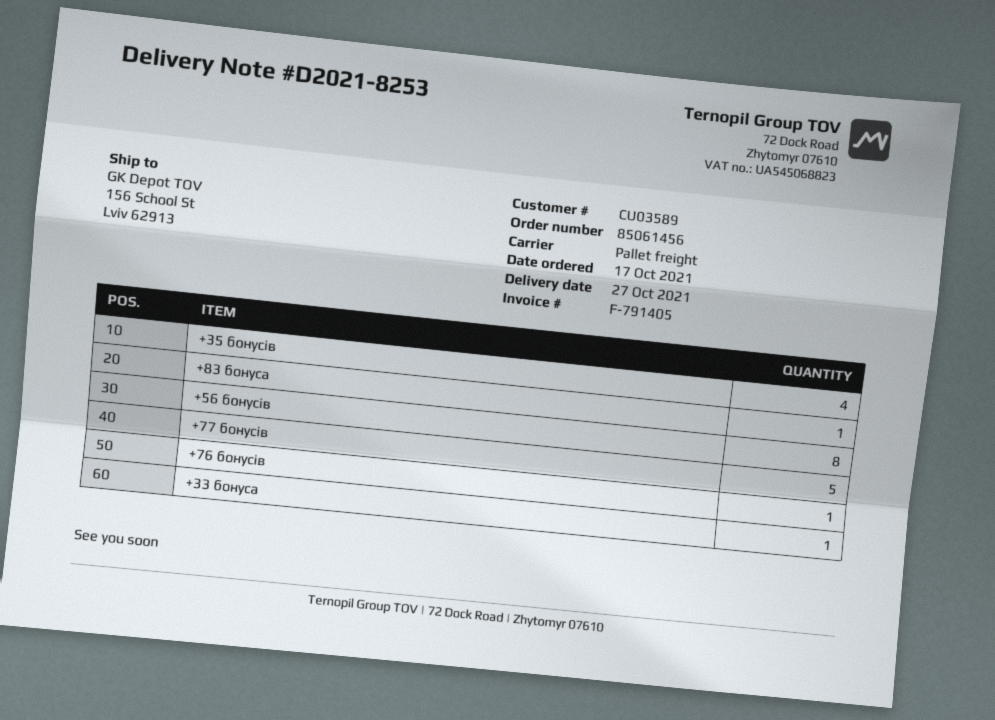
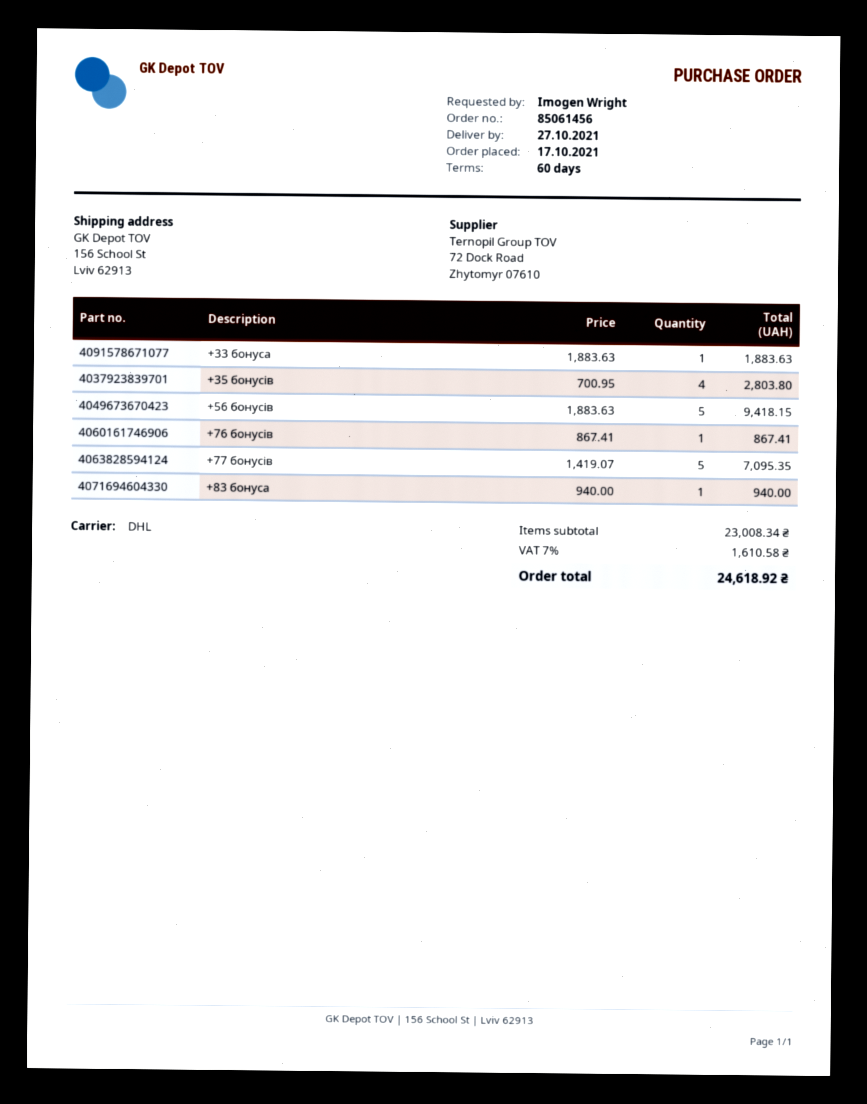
shipping method: pallet freight -> DHL
+56 бонусів: 8 -> 5

